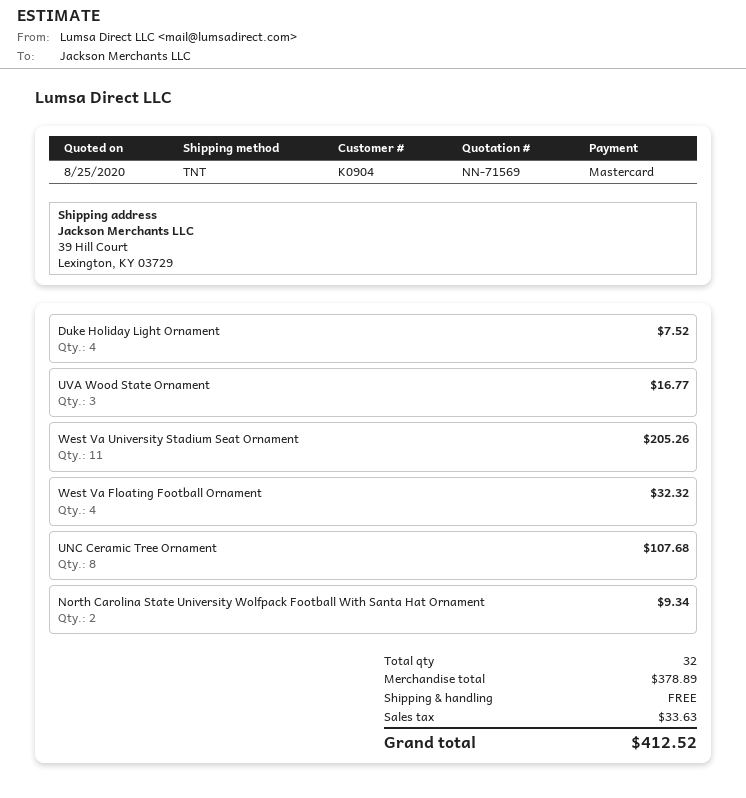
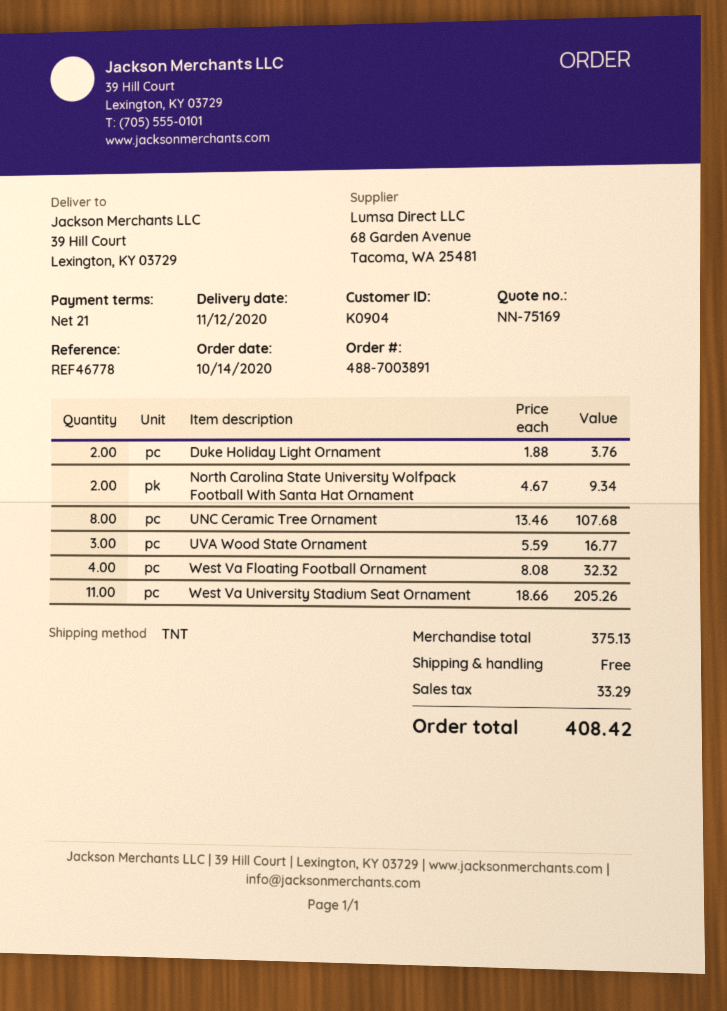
quote number: NN-71569 -> NN-75169
Duke Holiday Light Ornament: 4 for 7.52 -> 2 for 3.76
subtotal: 378.89 -> 375.13
tax: 33.63 -> 33.29
total: 412.52 -> 408.42

